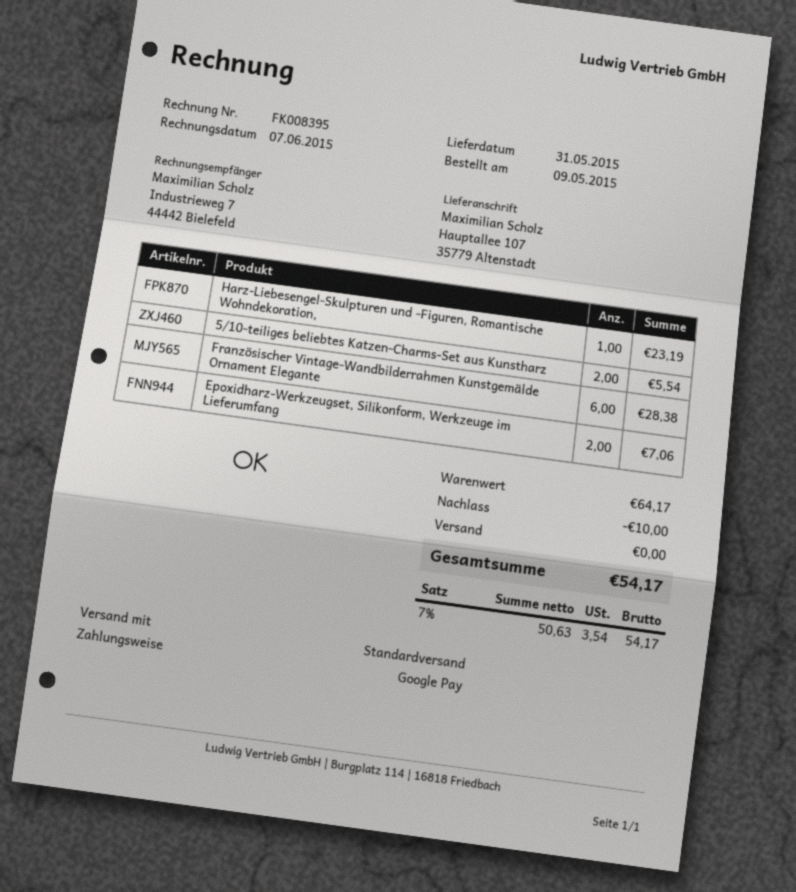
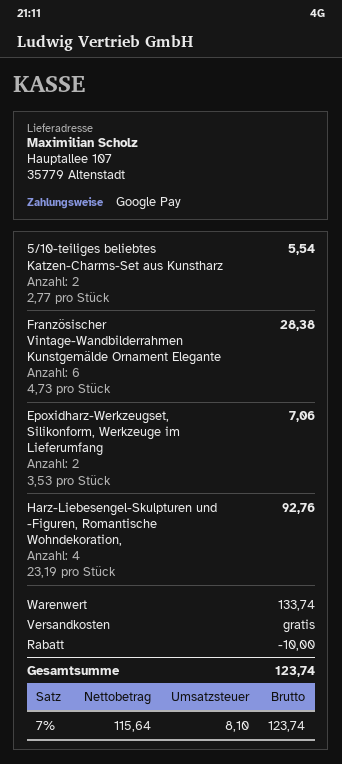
Harz-Liebesengel-Skulpturen und -Figuren, Romantische Wohndekoration,: 1 for 23.19 -> 4 for 92.76
subtotal: 64.17 -> 133.74
net: 50.63 -> 115.64
tax: 7% = 3.54 -> 7% = 8.10
total: 54.17 -> 123.74

